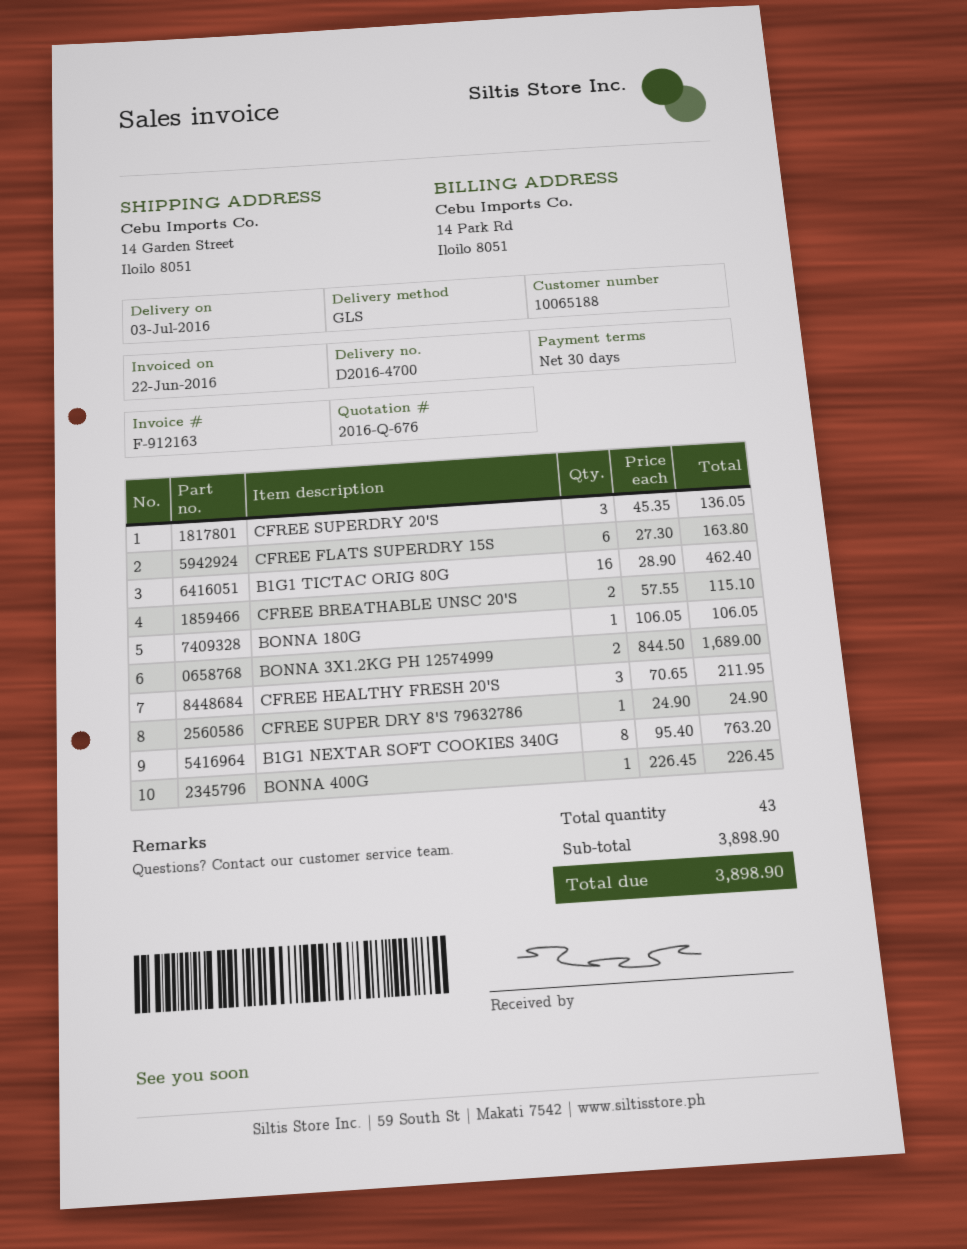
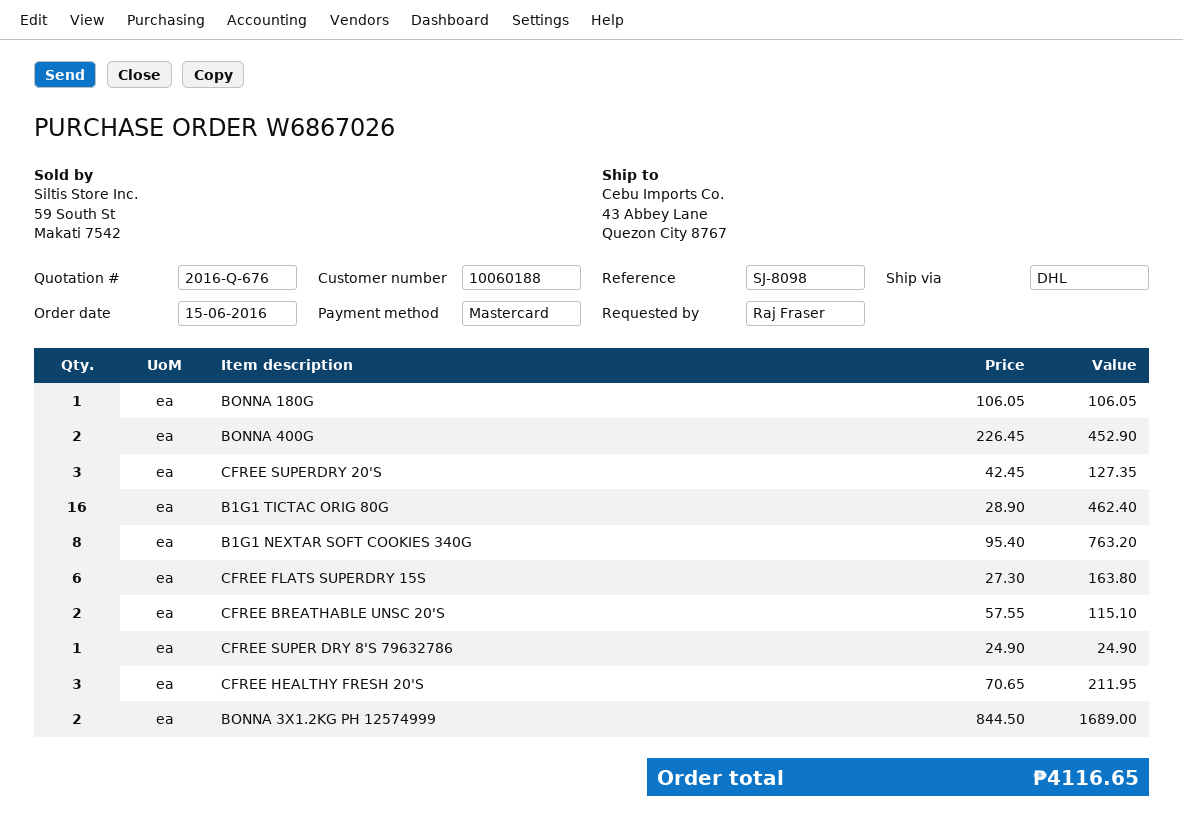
customer number: 10065188 -> 10060188
shipping method: GLS -> DHL
ship to: 14 Garden Street, Iloilo 8051 -> 43 Abbey Lane, Quezon City 8767
CFREE SUPERDRY 20'S: 3 x 45.35 = 136.05 -> 3 x 42.45 = 127.35
BONNA 400G: 1 x 226.45 = 226.45 -> 2 x 226.45 = 452.90
total: 3898.90 -> 4116.65

